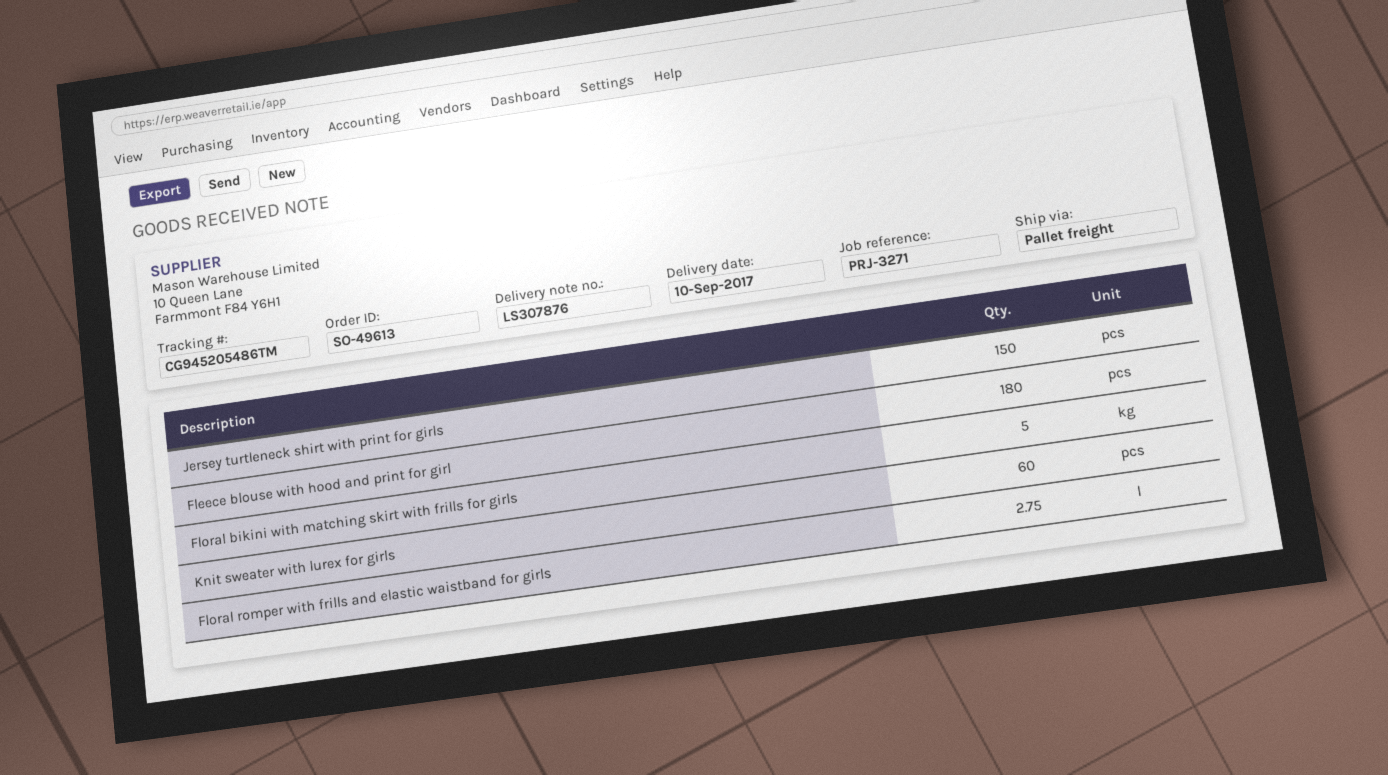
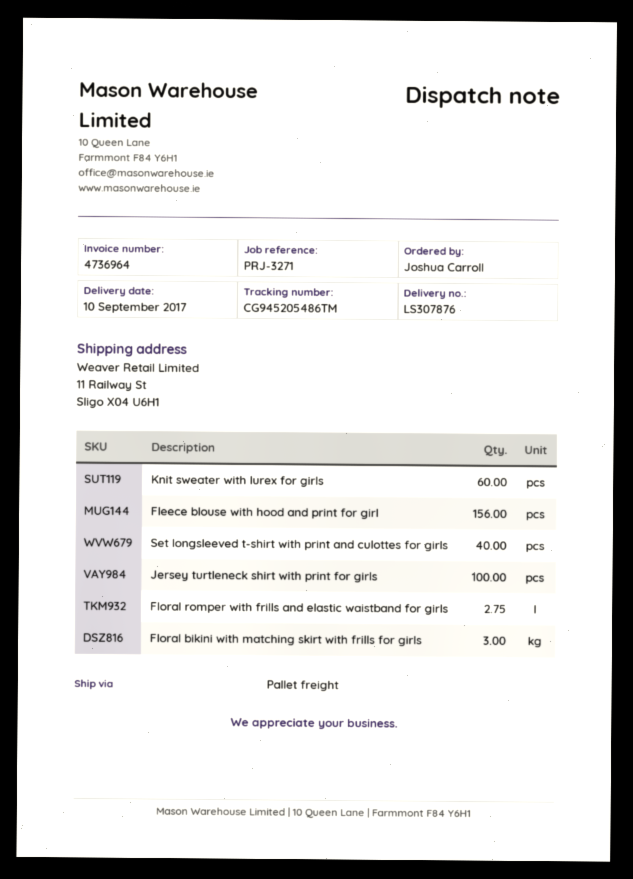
Jersey turtleneck shirt with print for girls: 150 -> 100
Fleece blouse with hood and print for girl: 180 -> 156
Floral bikini with matching skirt with frills for girls: 5 -> 3
Set longsleeved t-shirt with print and culottes for girls: none -> 40

